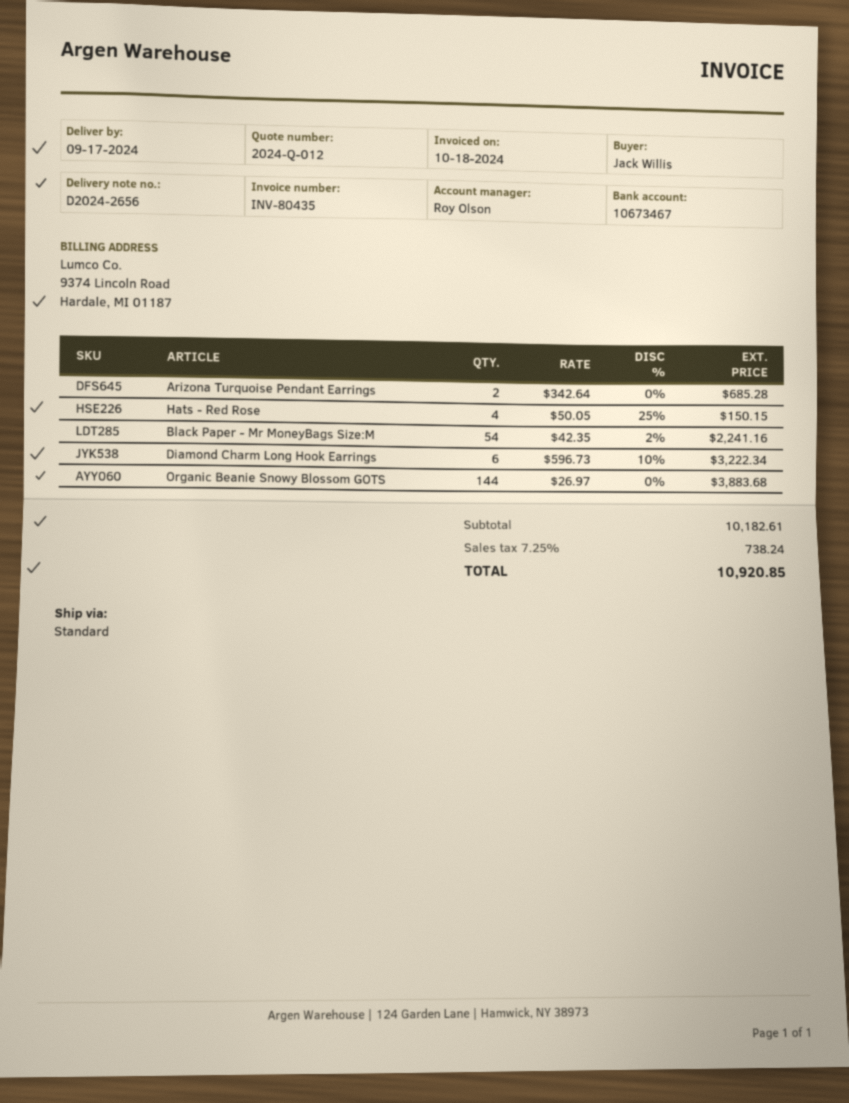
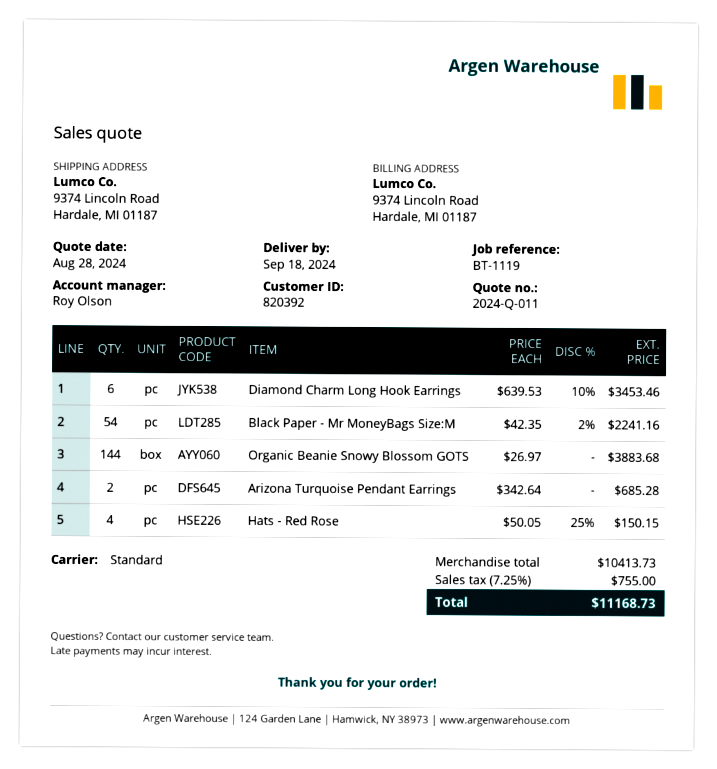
quote number: 2024-Q-012 -> 2024-Q-011
delivery date: 2024-09-17 -> 2024-09-18
Diamond Charm Long Hook Earrings: 6 x 596.73 - 10% = 3222.34 -> 6 x 639.53 - 10% = 3453.46
subtotal: 10182.61 -> 10413.73
tax: 7.25% = 738.24 -> 7.25% = 755.00
total: 10920.85 -> 11168.73

